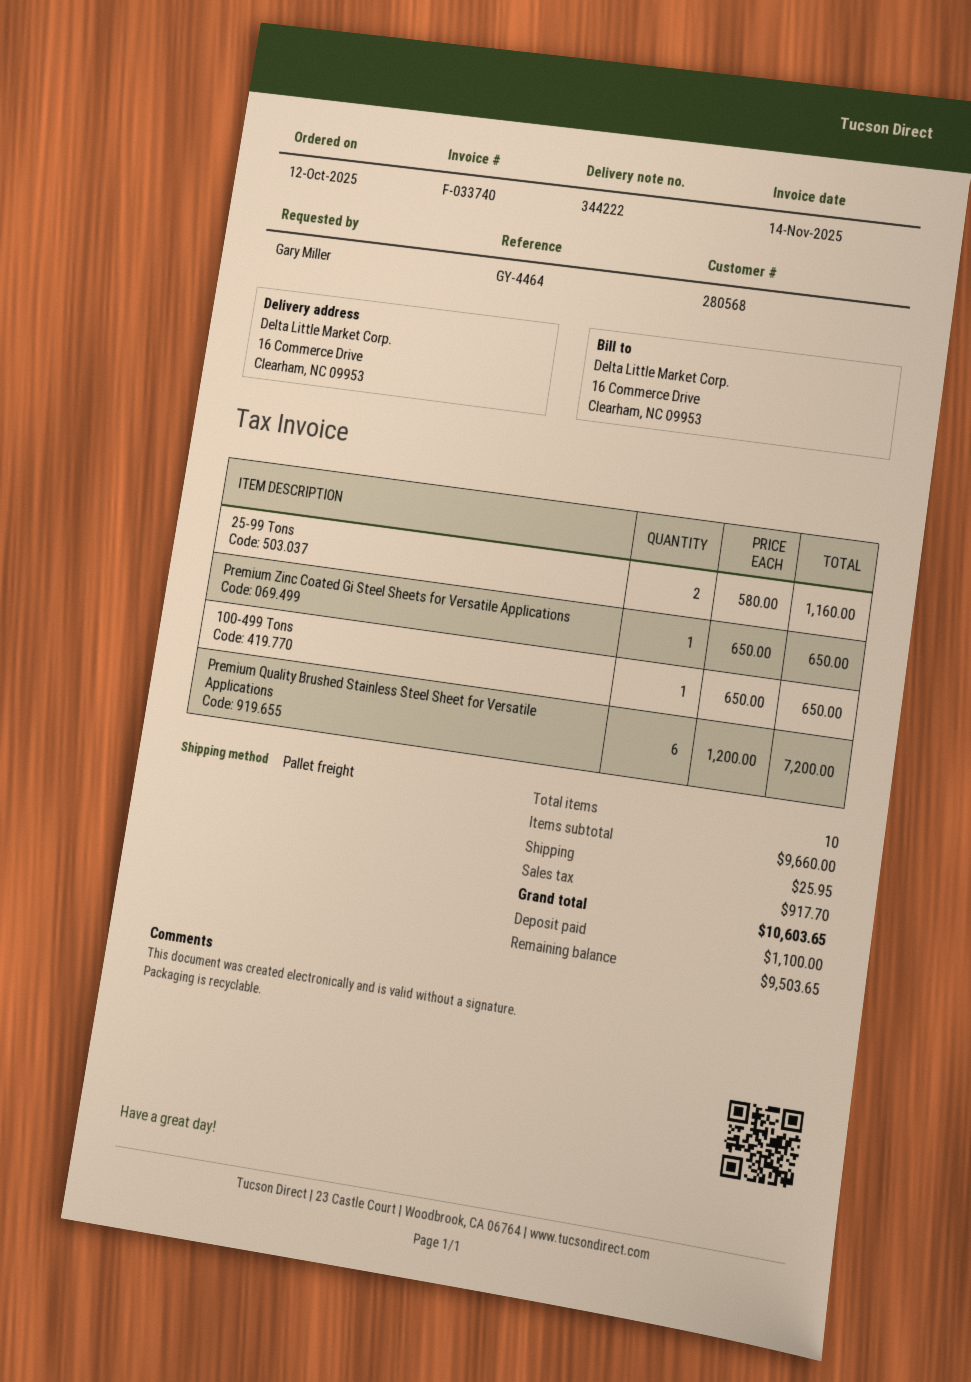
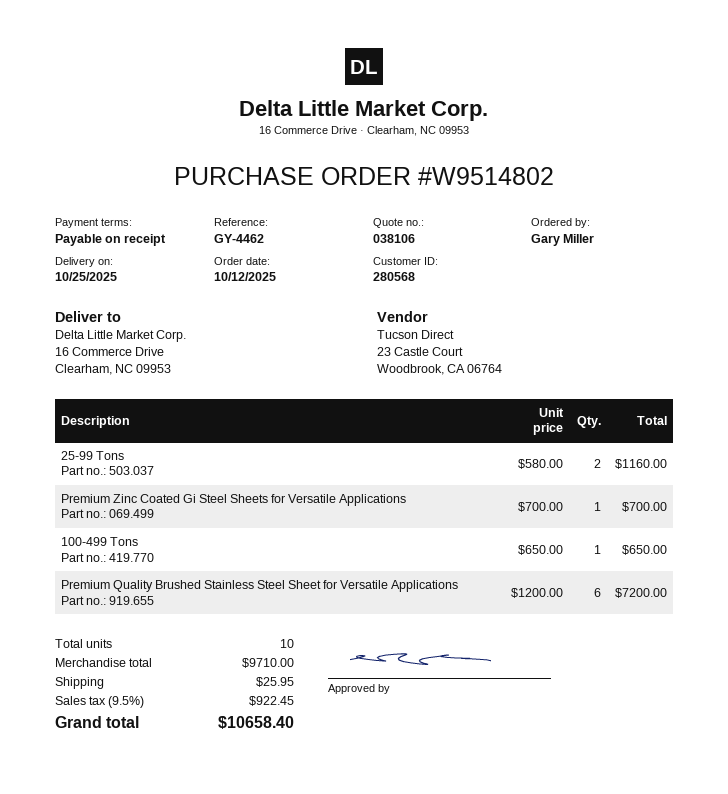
reference: GY-4464 -> GY-4462
Premium Zinc Coated Gi Steel Sheets for Versatile Applications: 1 x 650.00 = 650.00 -> 1 x 700.00 = 700.00
subtotal: 9660.00 -> 9710.00
tax: 917.70 -> 922.45
total: 10603.65 -> 10658.40

